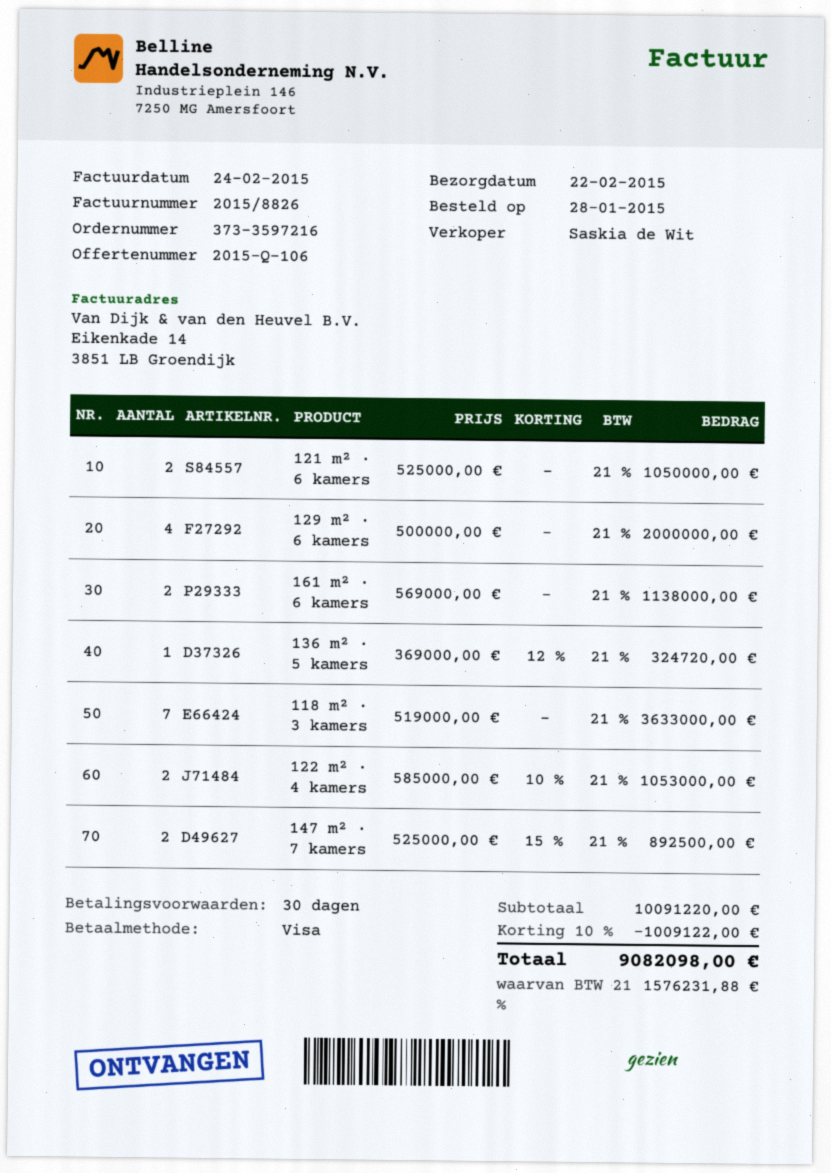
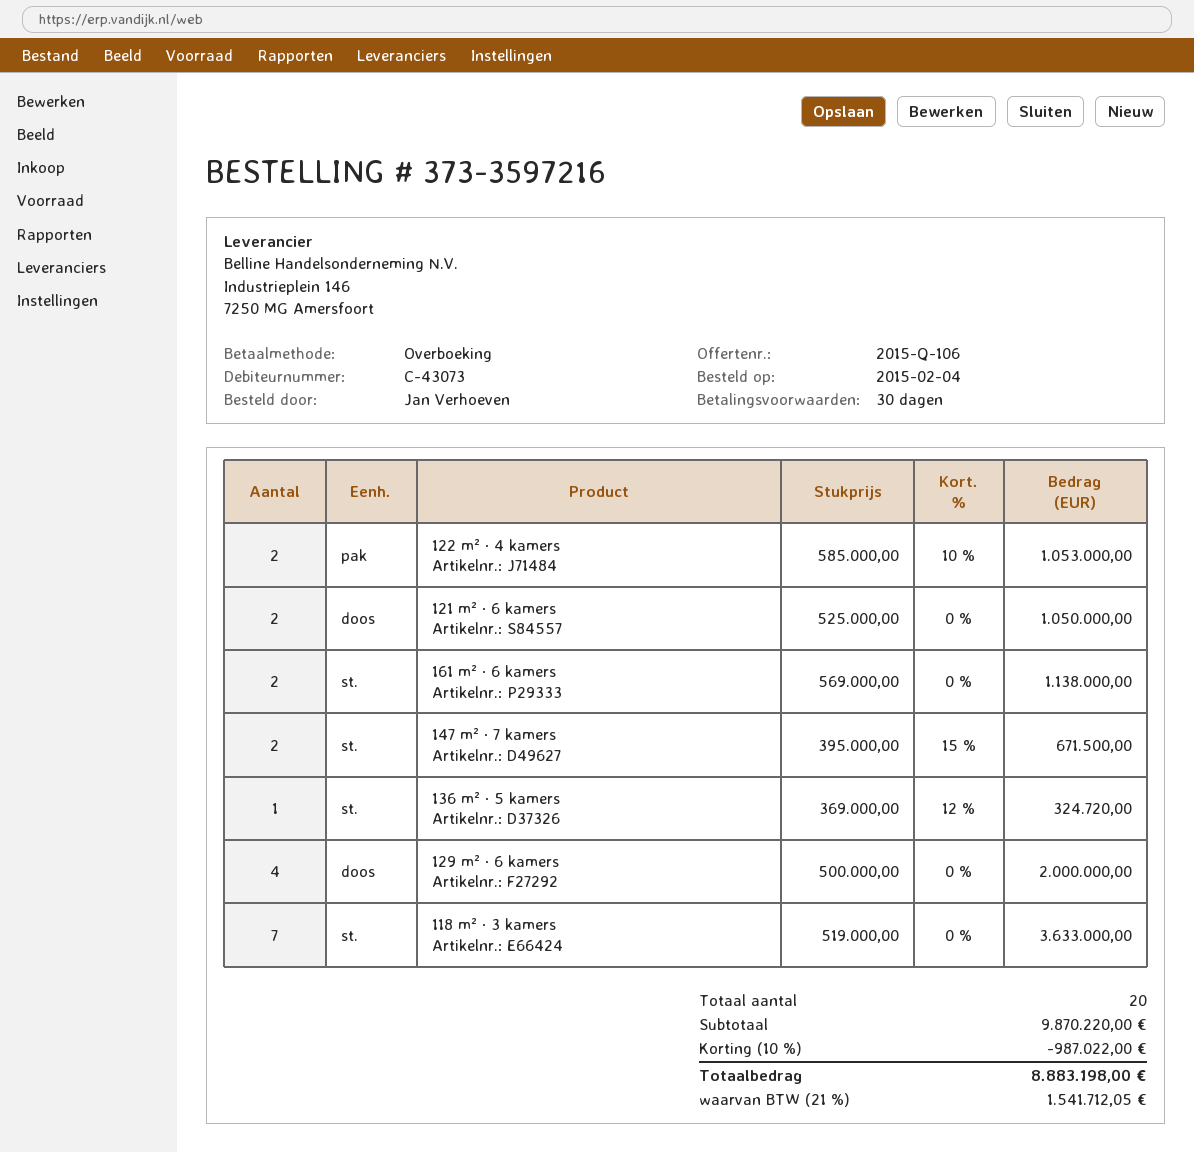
order date: 2015-01-28 -> 2015-02-04
payment method: Visa -> bank transfer
147 m² · 7 kamers: 2 x 525000.00 - 15% = 892500.00 -> 2 x 395000.00 - 15% = 671500.00
subtotal: 10091220.00 -> 9870220.00
discount: 10% = 1009122.00 -> 10% = 987022.00
tax: 21% = 1576231.88 -> 21% = 1541712.05
total: 9082098.00 -> 8883198.00

